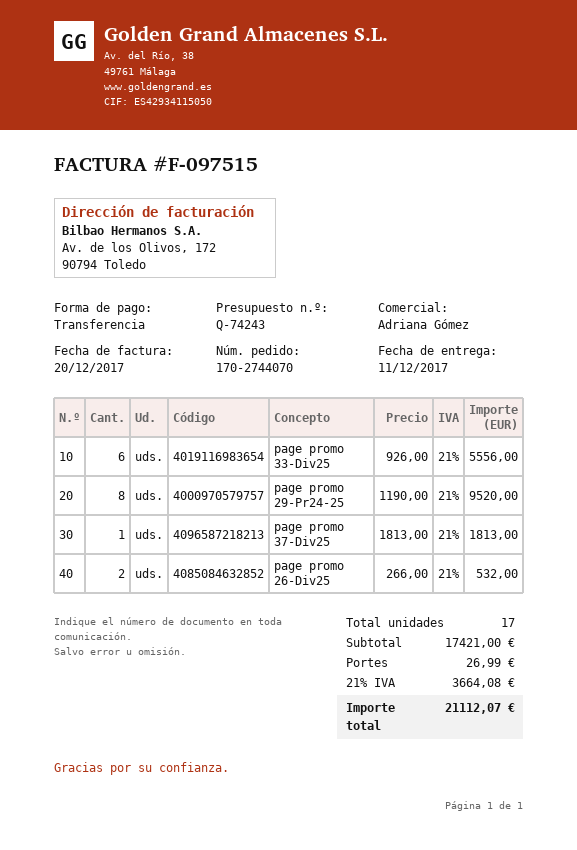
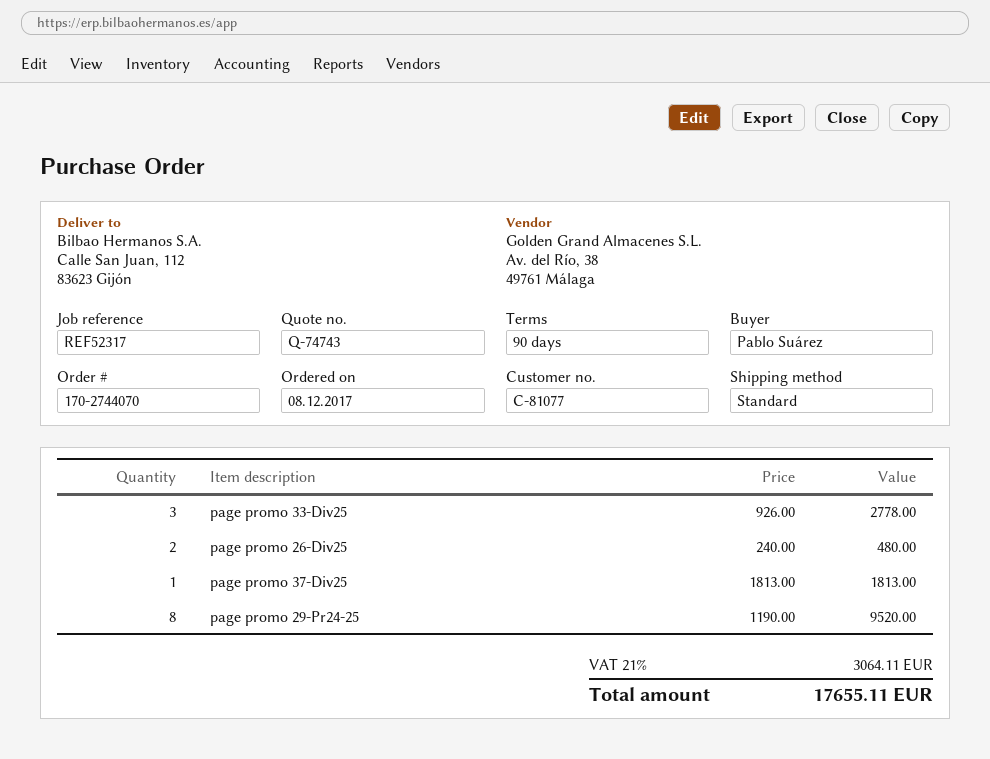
quote number: Q-74243 -> Q-74743
page promo 33-Div25: 6 x 926.00 = 5556.00 -> 3 x 926.00 = 2778.00
page promo 26-Div25: 2 x 266.00 = 532.00 -> 2 x 240.00 = 480.00
shipping: 26.99 -> none
tax: 21% = 3664.08 -> 21% = 3064.11
total: 21112.07 -> 17655.11

